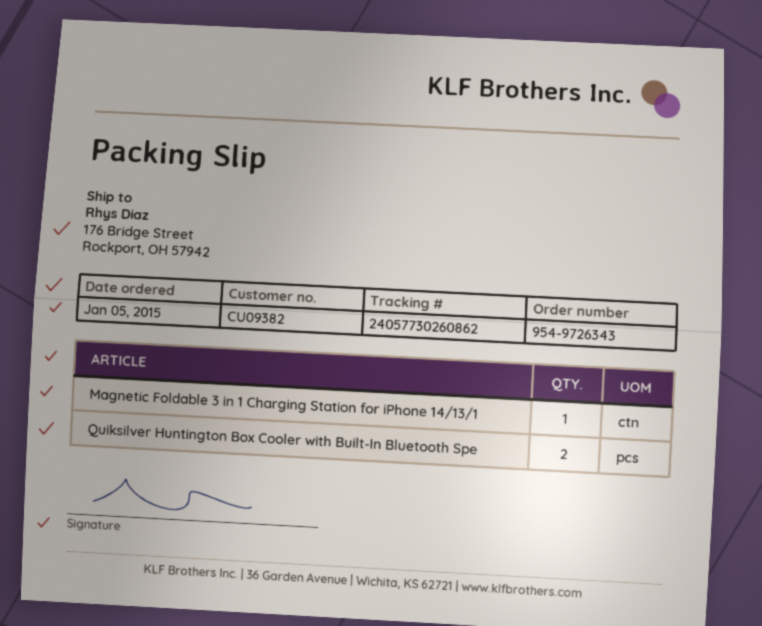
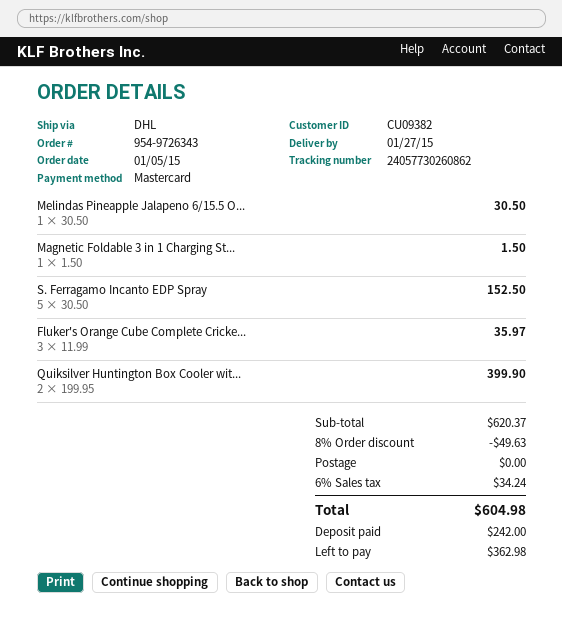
Melindas Pineapple Jalapeno 6/15.5 O...: none -> 1
S. Ferragamo Incanto EDP Spray: none -> 5
Fluker's Orange Cube Complete Cricke...: none -> 3

